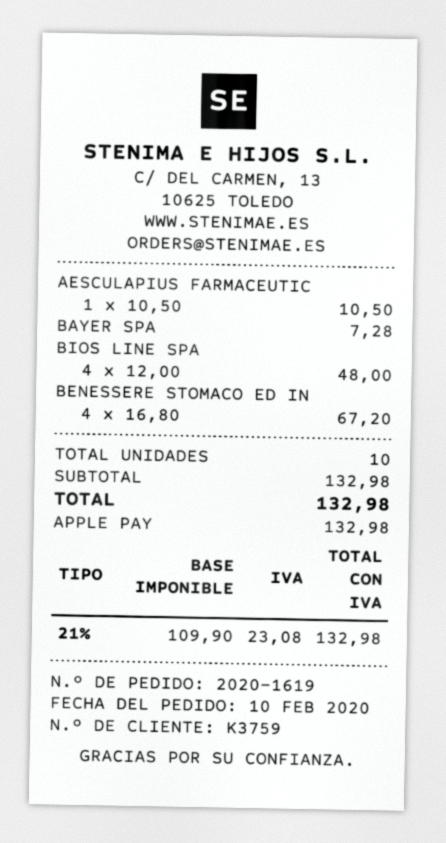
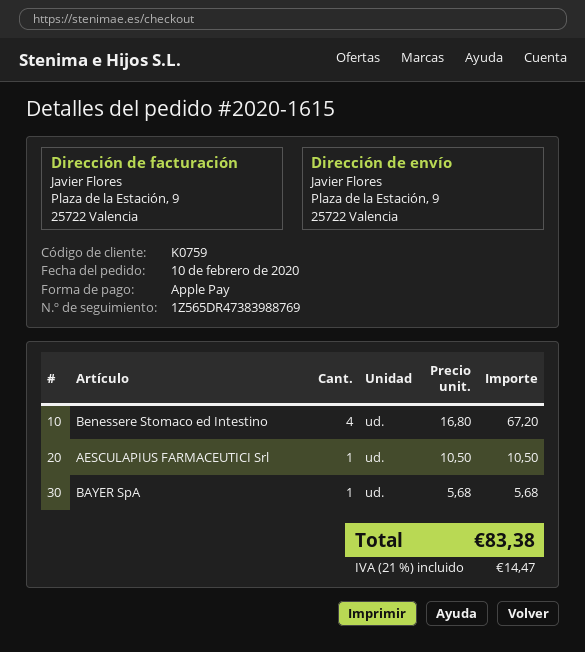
order number: 2020-1619 -> 2020-1615
customer number: K3759 -> K0759
BAYER SPA: 1 x 7.28 = 7.28 -> 1 x 5.68 = 5.68
BIOS LINE SPA: 4 x 12.00 = 48.00 -> none
tax: 21% = 23.08 -> 21% = 14.47
total: 132.98 -> 83.38

